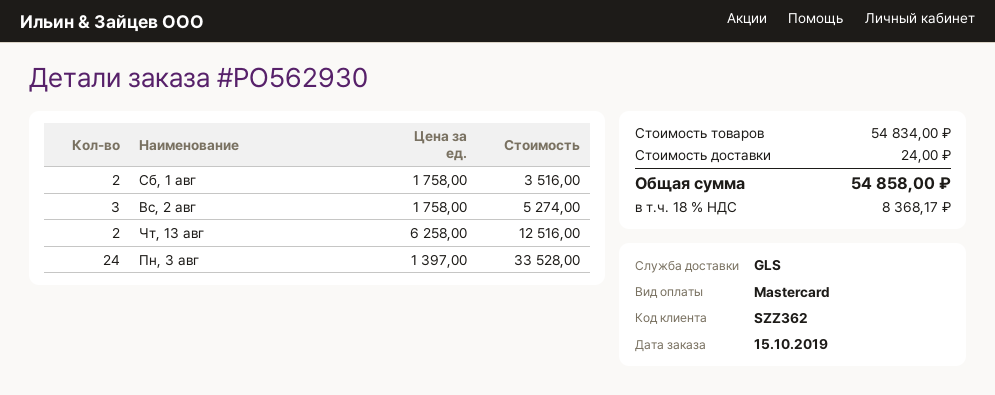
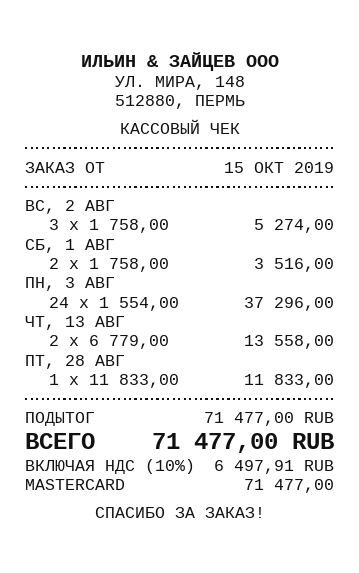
Чт, 13 авг: 2 x 6258.00 = 12516.00 -> 2 x 6779.00 = 13558.00
Пн, 3 авг: 24 x 1397.00 = 33528.00 -> 24 x 1554.00 = 37296.00
ПТ, 28 АВГ: none -> 1 x 11833.00 = 11833.00
subtotal: 54834.00 -> 71477.00
shipping: 24.00 -> none
tax: 18% = 8368.17 -> 10% = 6497.91
total: 54858.00 -> 71477.00

